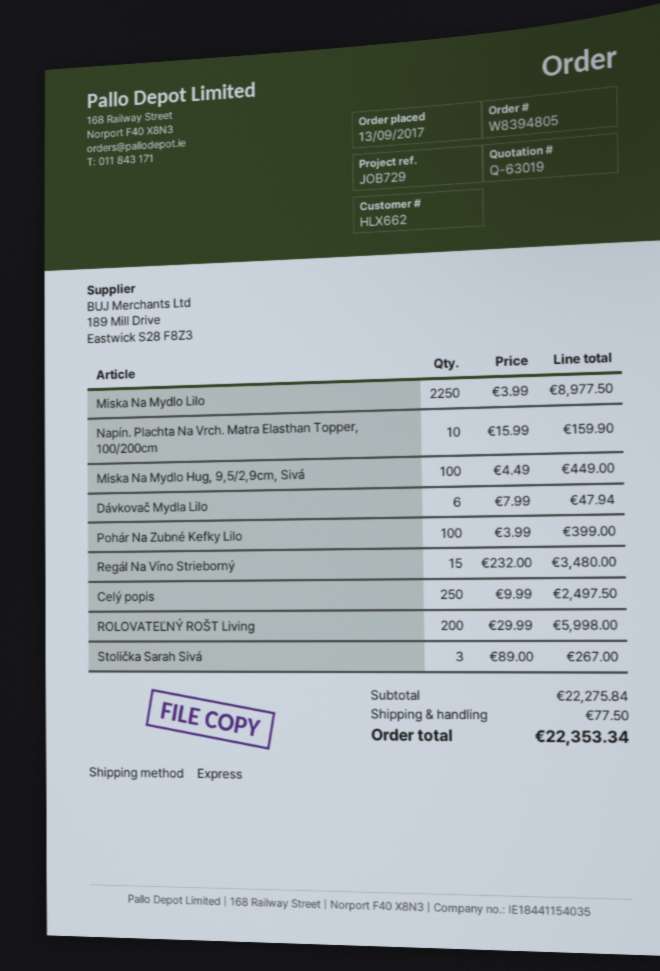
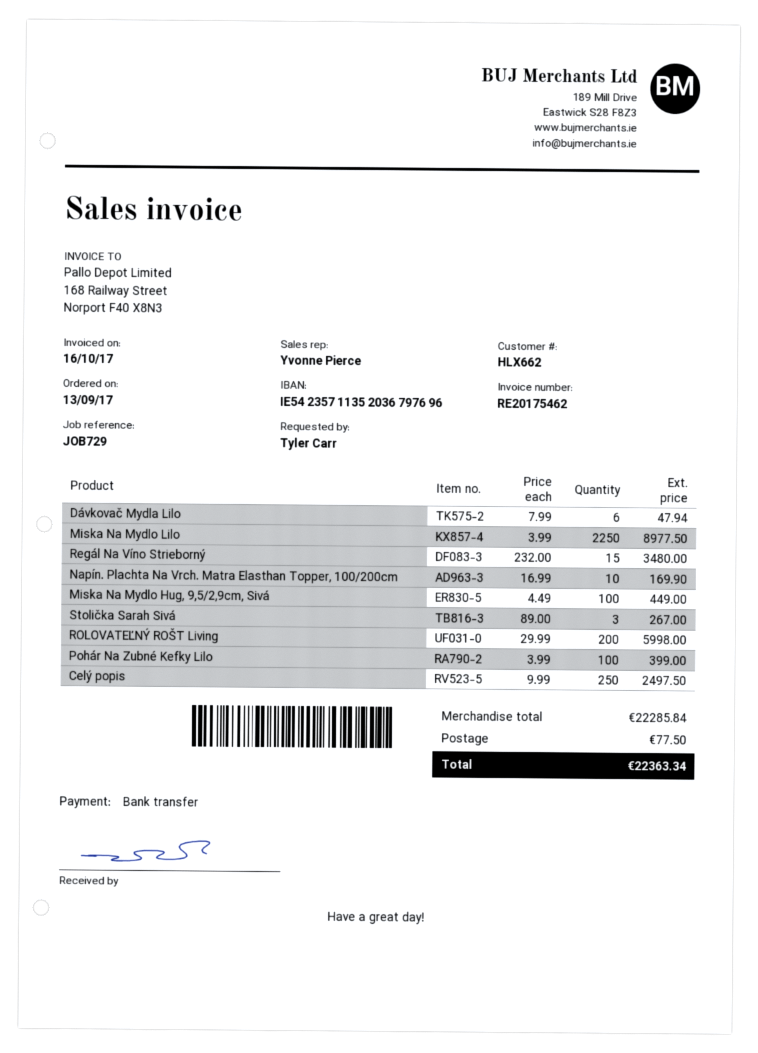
Napín. Plachta Na Vrch. Matra Elasthan Topper, 100/200cm: 10 x 15.99 = 159.90 -> 10 x 16.99 = 169.90
subtotal: 22275.84 -> 22285.84
total: 22353.34 -> 22363.34

